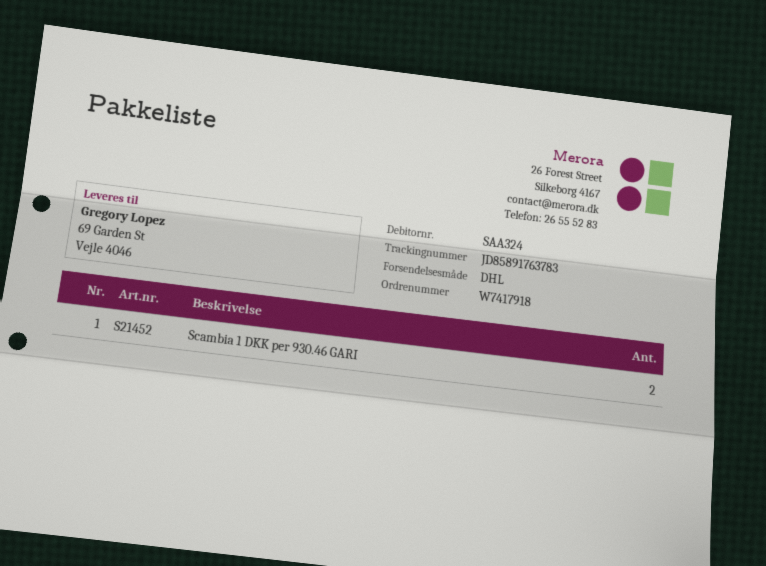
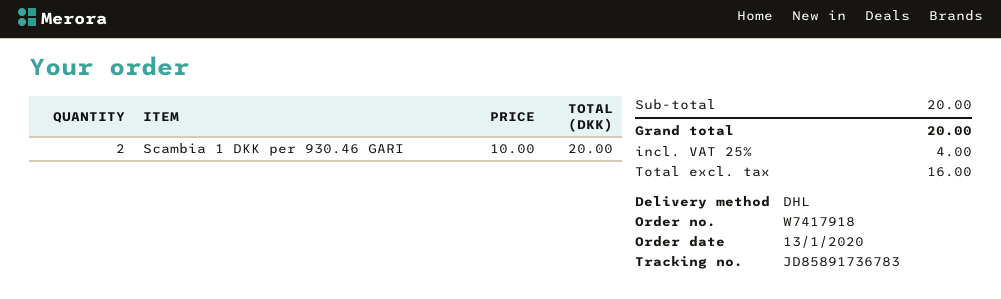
tracking number: JD85891763783 -> JD85891736783

